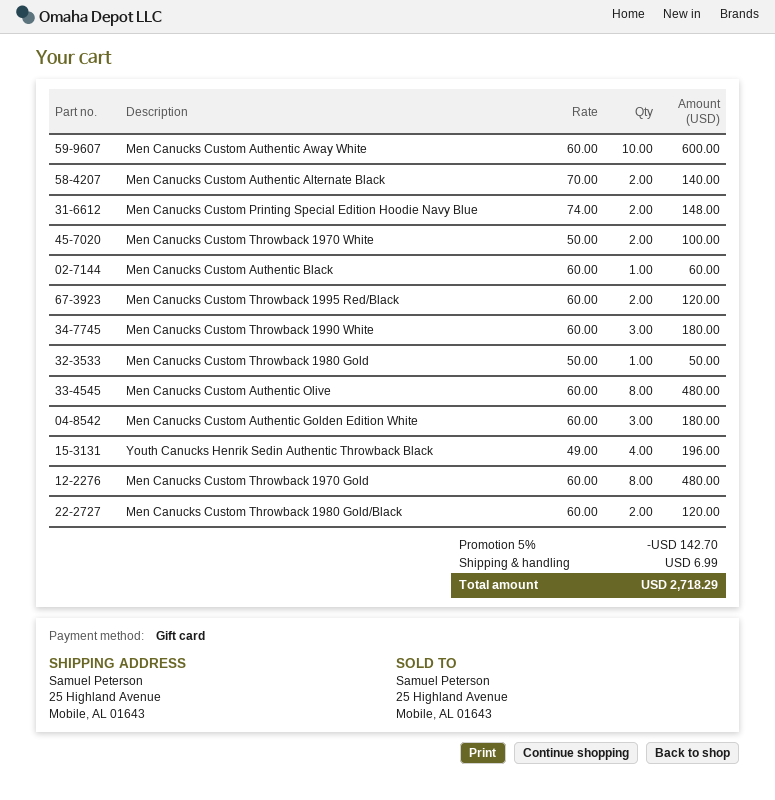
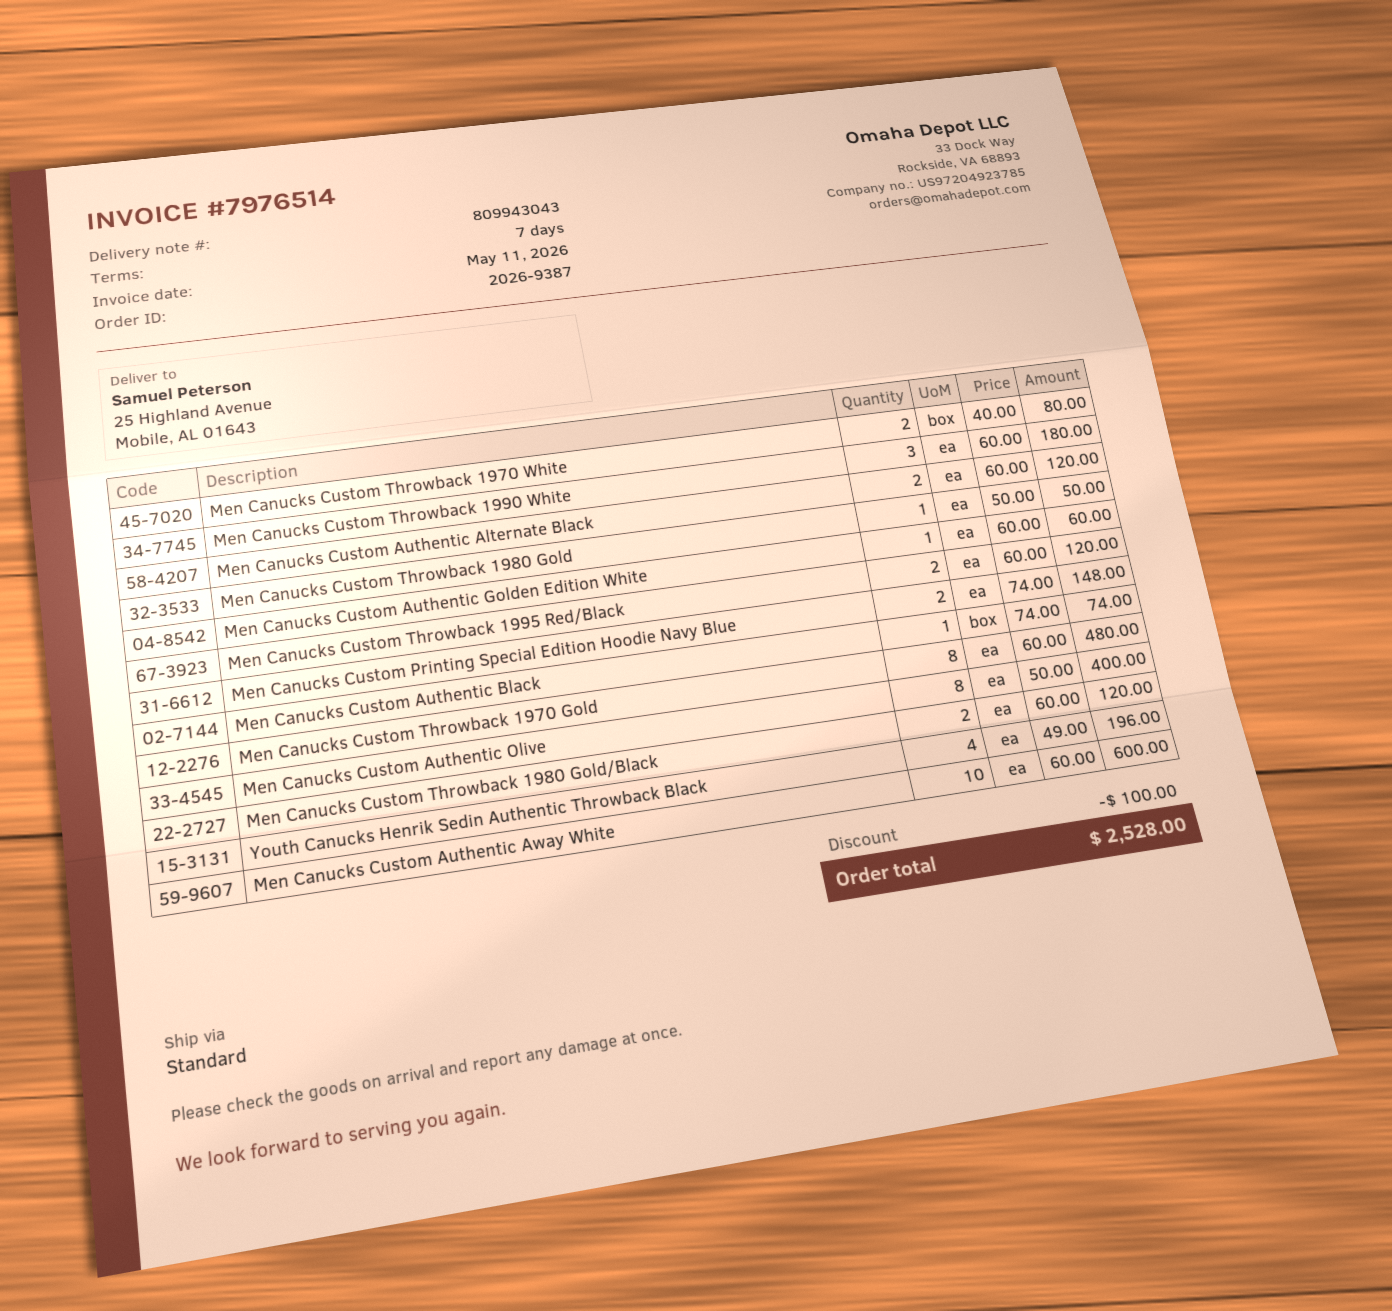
Men Canucks Custom Authentic Alternate Black: 2 x 70.00 = 140.00 -> 2 x 60.00 = 120.00
Men Canucks Custom Throwback 1970 White: 2 x 50.00 = 100.00 -> 2 x 40.00 = 80.00
Men Canucks Custom Authentic Black: 1 x 60.00 = 60.00 -> 1 x 74.00 = 74.00
Men Canucks Custom Authentic Olive: 8 x 60.00 = 480.00 -> 8 x 50.00 = 400.00
Men Canucks Custom Authentic Golden Edition White: 3 x 60.00 = 180.00 -> 1 x 60.00 = 60.00
discount: 142.70 -> 100.00
shipping: 6.99 -> none
total: 2718.29 -> 2528.00

